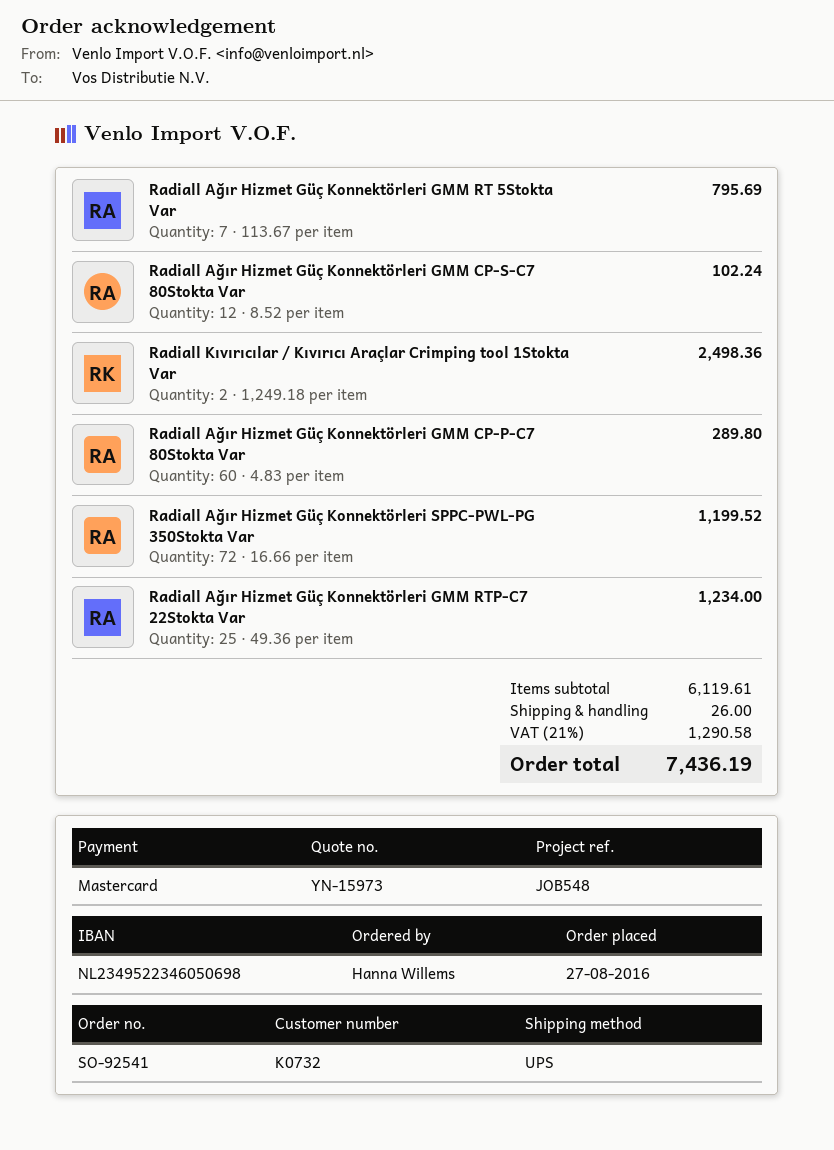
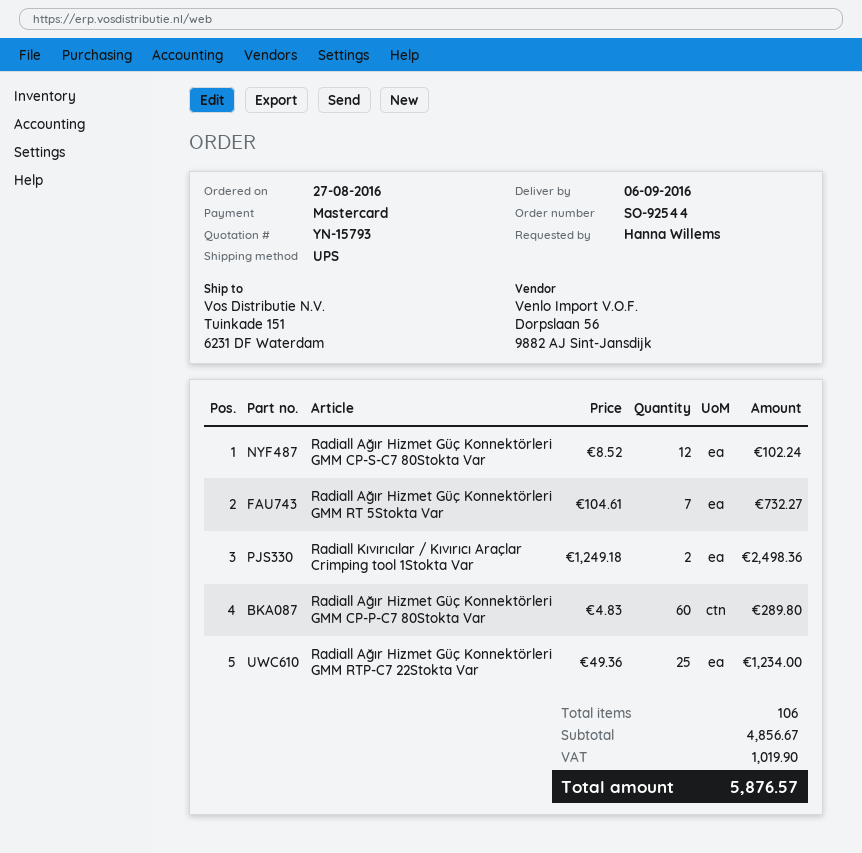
quote number: YN-15973 -> YN-15793
order number: SO-92541 -> SO-92544
Radiall Ağır Hizmet Güç Konnektörleri GMM RT 5Stokta Var: 7 x 113.67 = 795.69 -> 7 x 104.61 = 732.27
Radiall Ağır Hizmet Güç Konnektörleri SPPC-PWL-PG 350Stokta Var: 72 x 16.66 = 1199.52 -> none
subtotal: 6119.61 -> 4856.67
shipping: 26.00 -> none
tax: 1290.58 -> 1019.90
total: 7436.19 -> 5876.57

